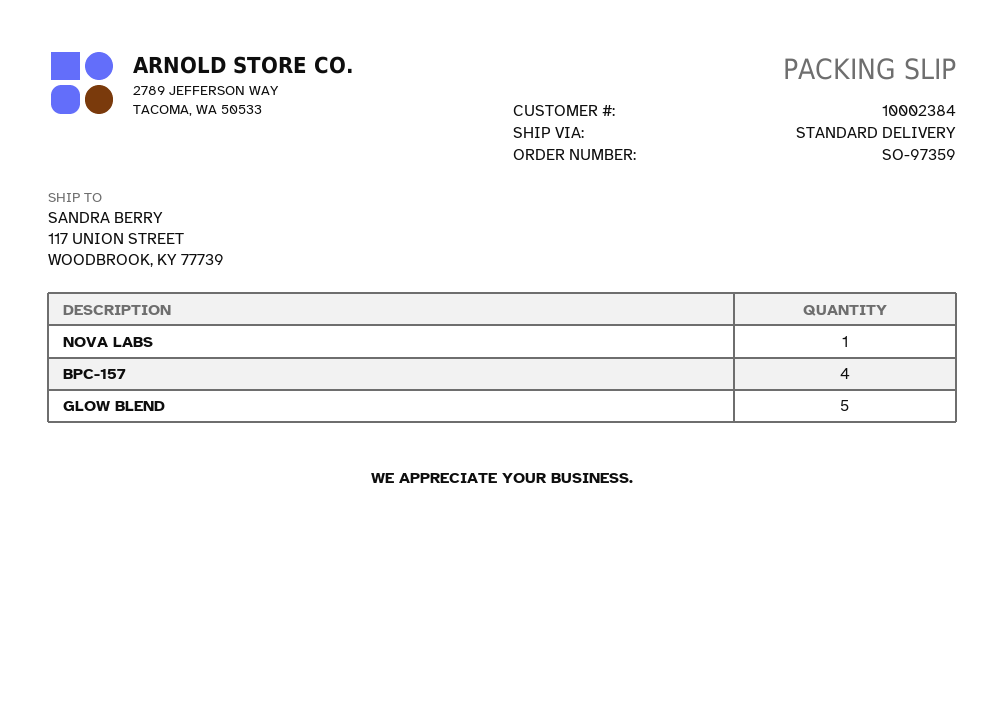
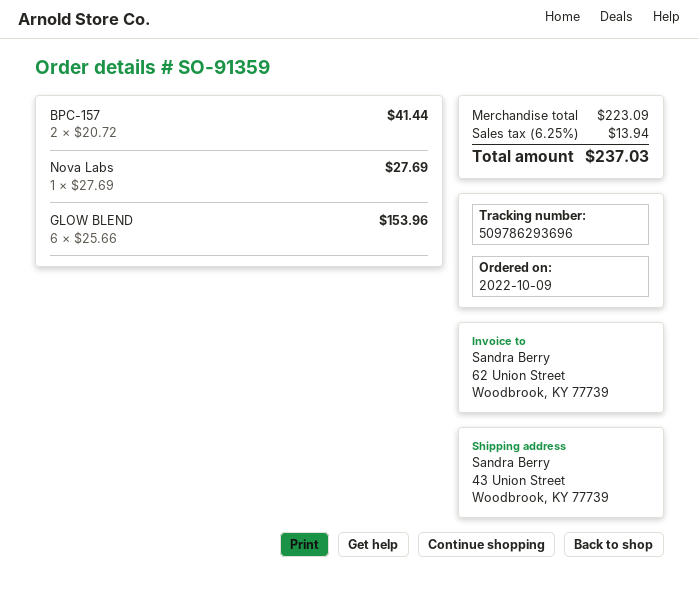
order number: SO-97359 -> SO-91359
ship to: 117 UNION STREET, WOODBROOK, KY 77739 -> 43 Union Street, Woodbrook, KY 77739
BPC-157: 4 -> 2
GLOW BLEND: 5 -> 6

